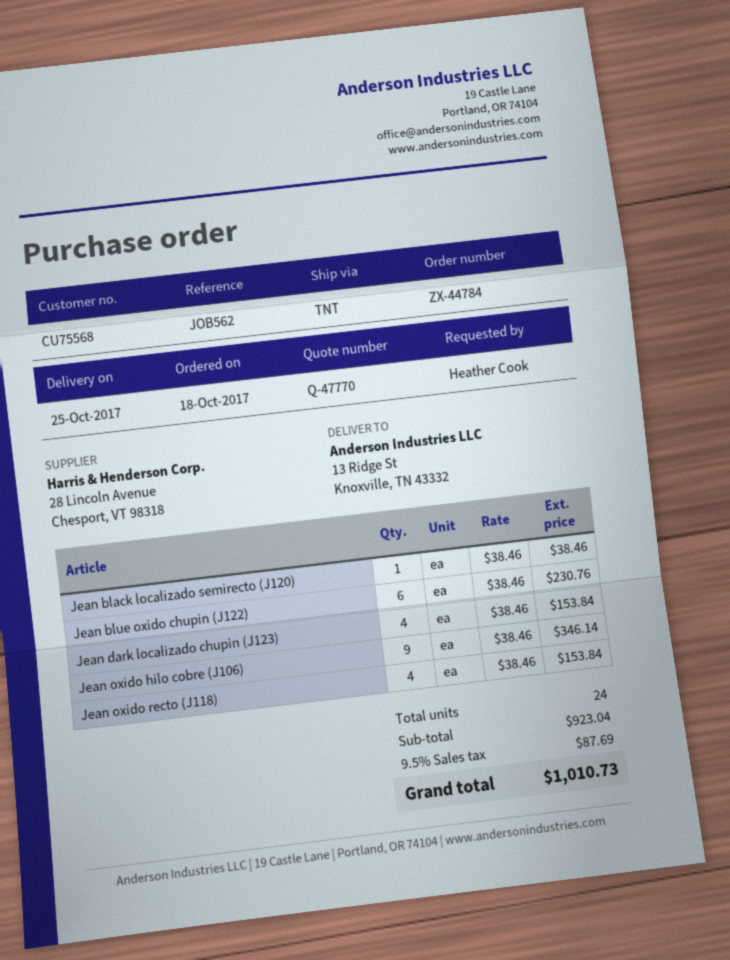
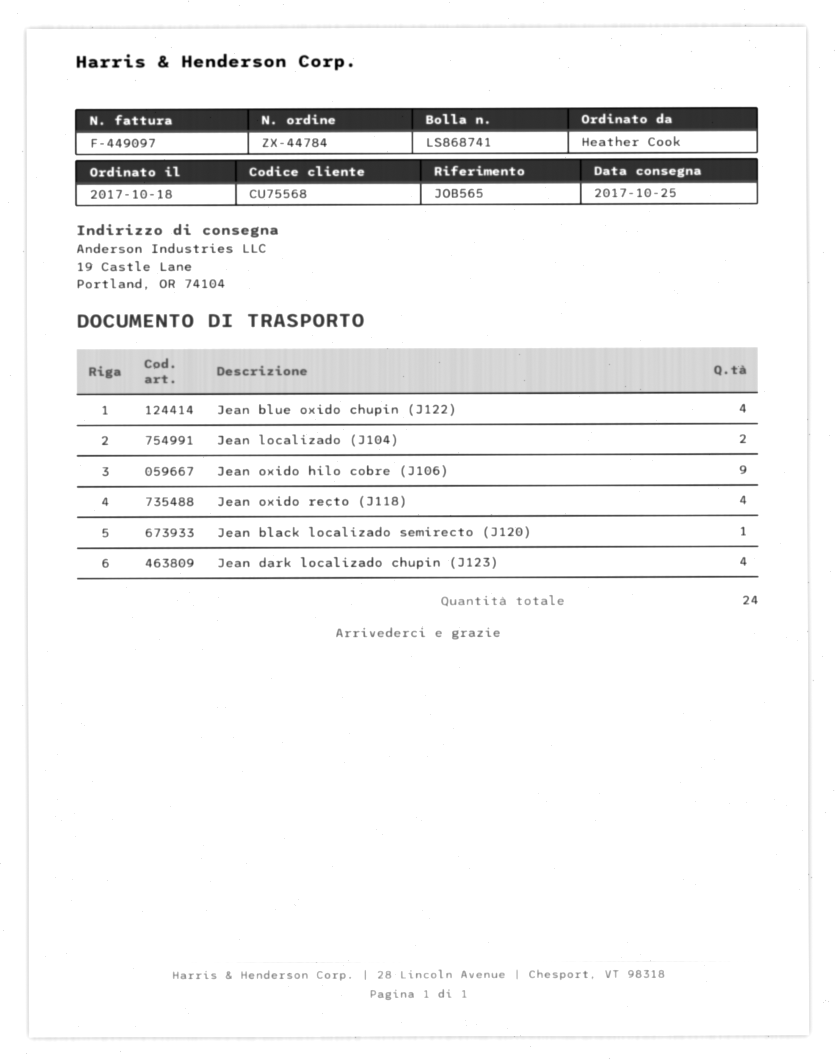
reference: JOB562 -> JOB565
ship to: 13 Ridge St, Knoxville, TN 43332 -> 19 Castle Lane, Portland, OR 74104
Jean blue oxido chupin (J122): 6 -> 4
Jean localizado (J104): none -> 2

